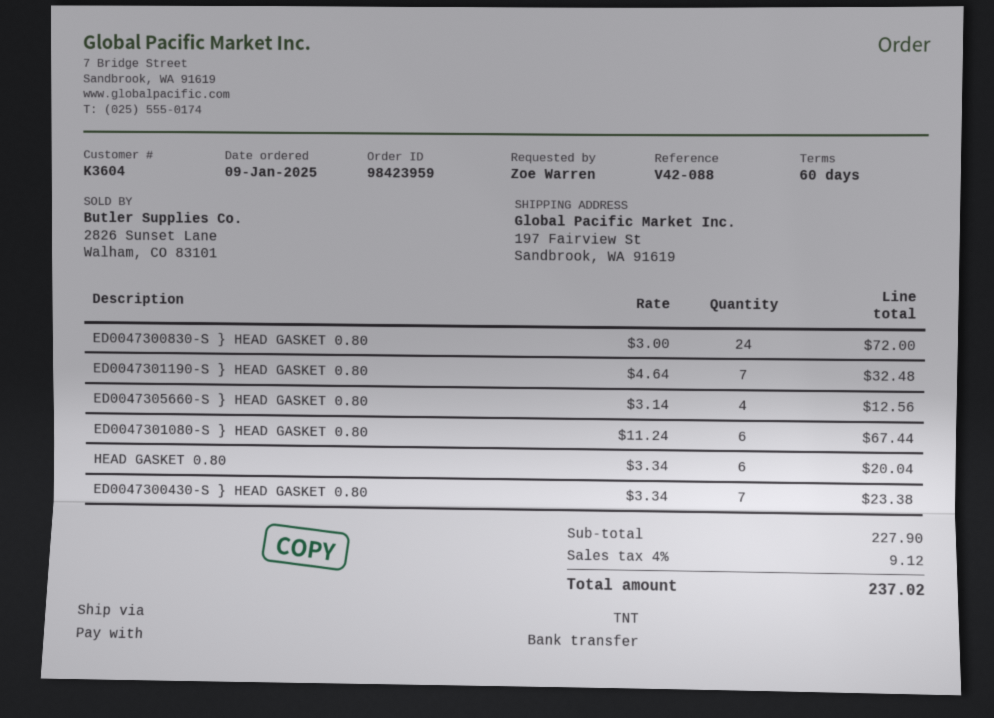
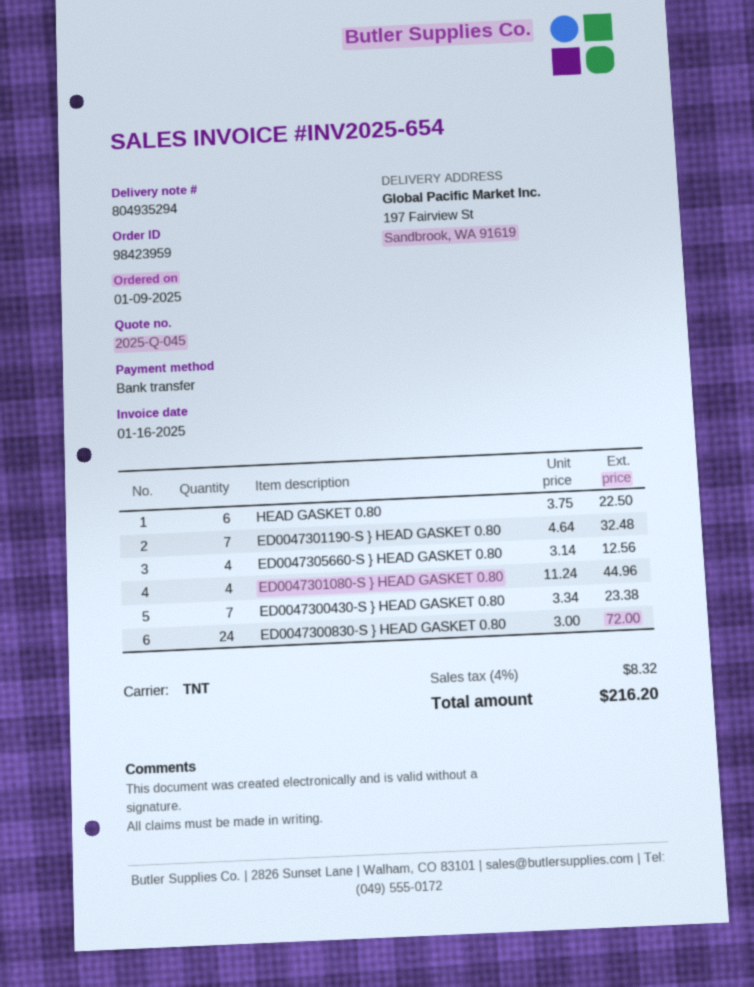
ED0047301080-S } HEAD GASKET 0.80: 6 x 11.24 = 67.44 -> 4 x 11.24 = 44.96
HEAD GASKET 0.80: 6 x 3.34 = 20.04 -> 6 x 3.75 = 22.50
tax: 4% = 9.12 -> 4% = 8.32
total: 237.02 -> 216.20

